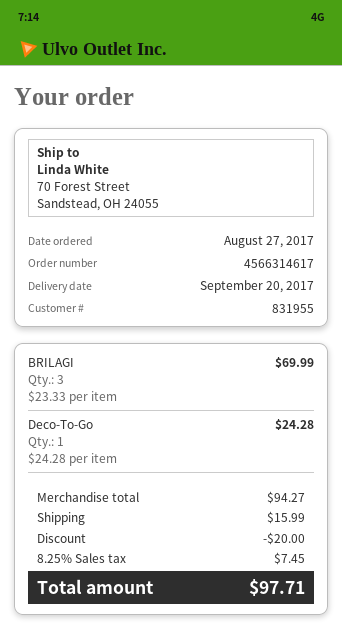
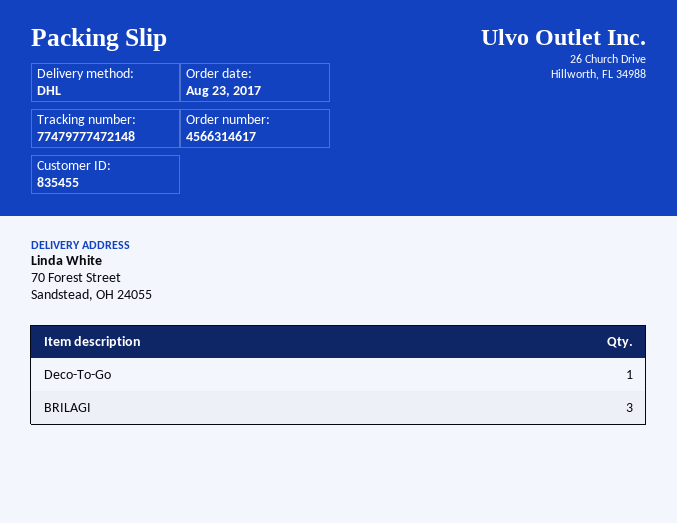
order date: 2017-08-27 -> 2017-08-23
customer number: 831955 -> 835455

